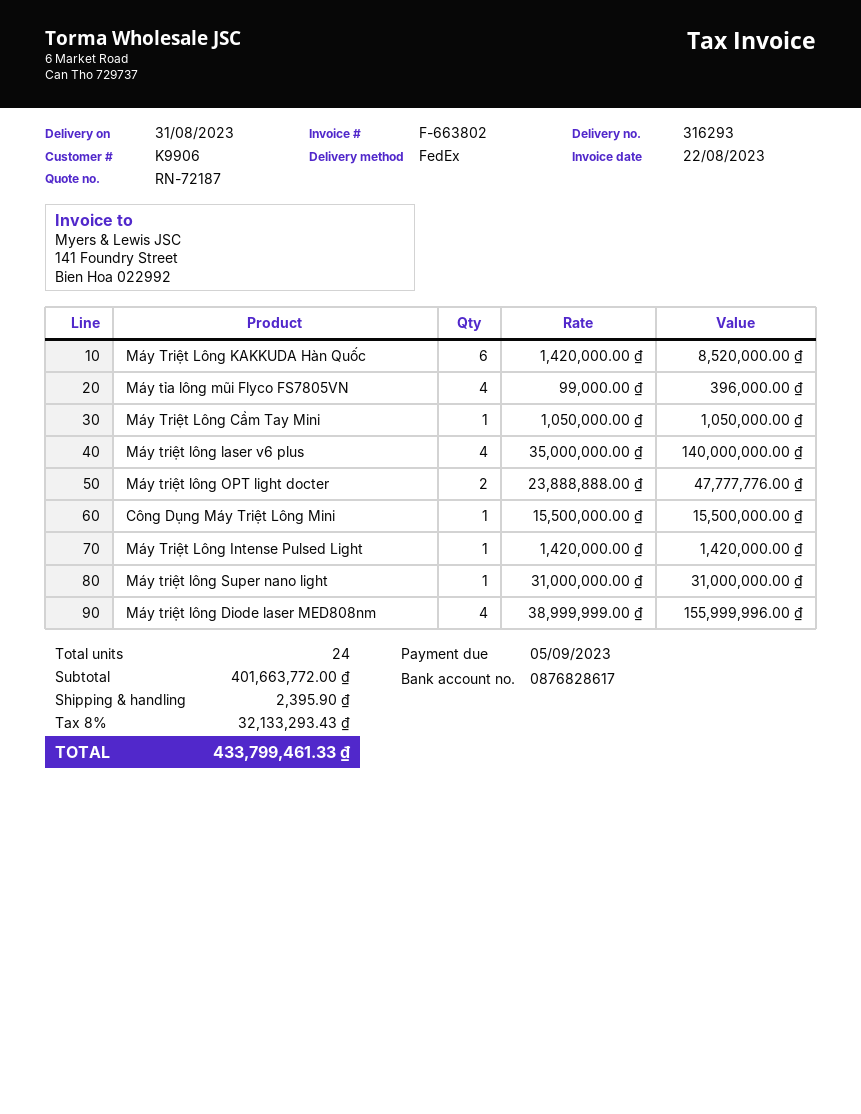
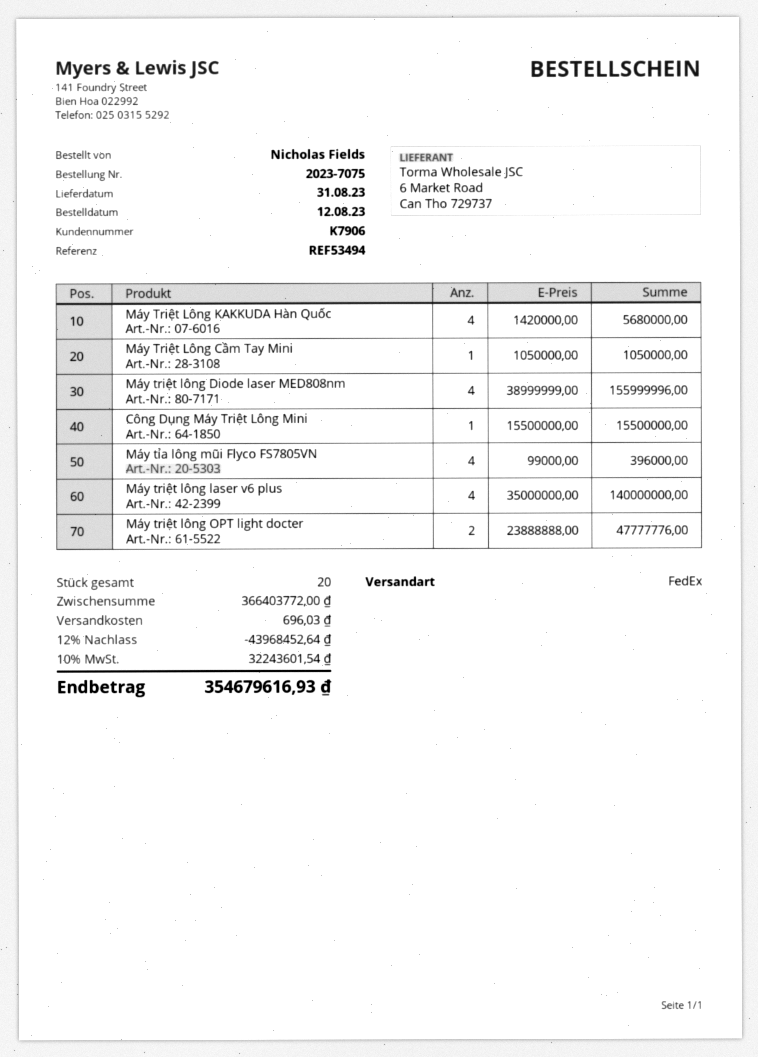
customer number: K9906 -> K7906
Máy Triệt Lông KAKKUDA Hàn Quốc: 6 x 1420000.00 = 8520000.00 -> 4 x 1420000.00 = 5680000.00
Máy Triệt Lông Intense Pulsed Light: 1 x 1420000.00 = 1420000.00 -> none
Máy triệt lông Super nano light: 1 x 31000000.00 = 31000000.00 -> none
total quantity: 24 -> 20
subtotal: 401663772.00 -> 366403772.00
discount: none -> 12% = 43968452.64
shipping: 2395.90 -> 696.03
tax: 8% = 32133293.43 -> 10% = 32243601.54
total: 433799461.33 -> 354679616.93

